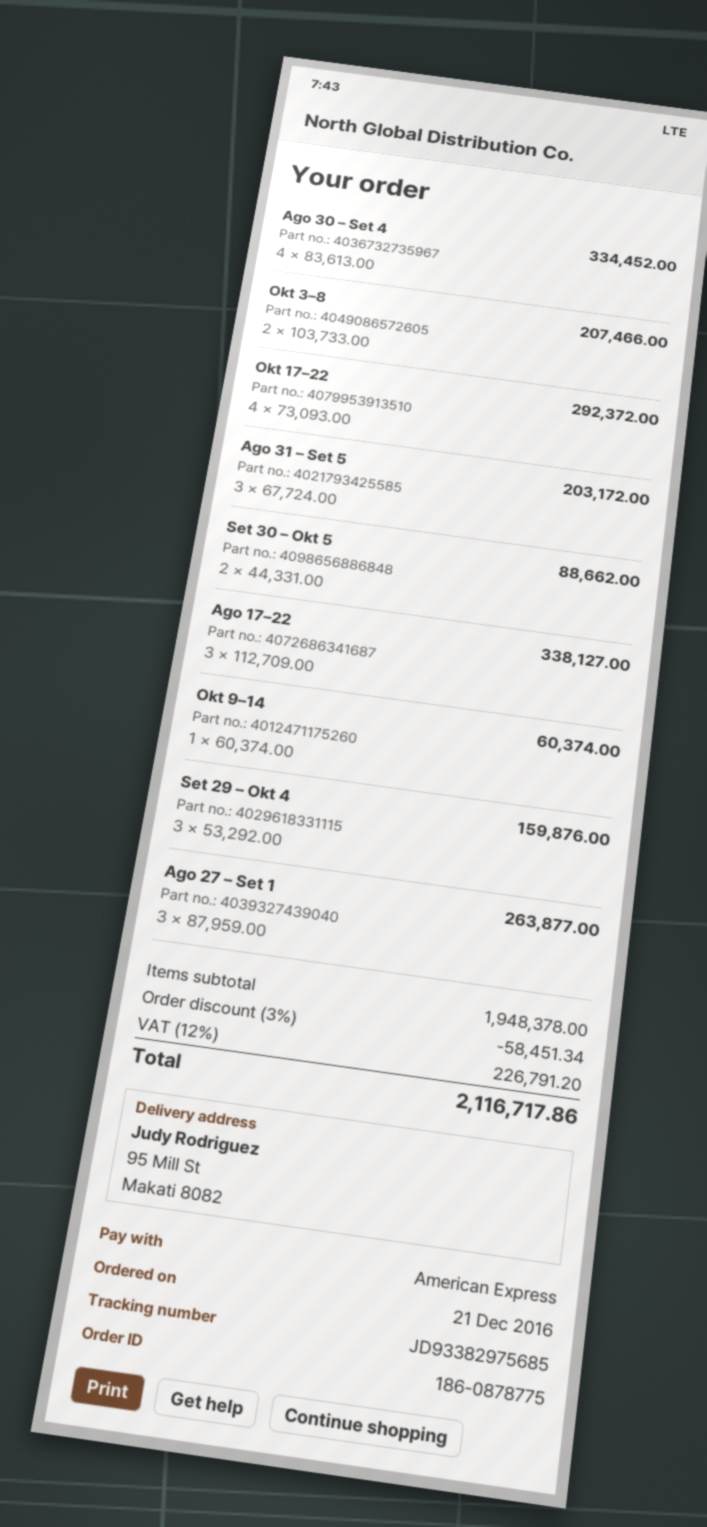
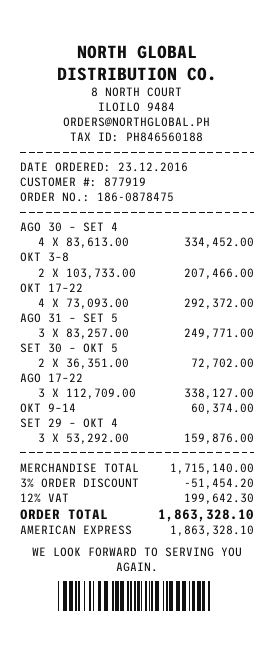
order number: 186-0878775 -> 186-0878475
order date: 2016-12-21 -> 2016-12-23
Ago 31 – Set 5: 3 x 67724.00 = 203172.00 -> 3 x 83257.00 = 249771.00
Set 30 – Okt 5: 2 x 44331.00 = 88662.00 -> 2 x 36351.00 = 72702.00
Ago 27 – Set 1: 3 x 87959.00 = 263877.00 -> none
subtotal: 1948378.00 -> 1715140.00
discount: 3% = 58451.34 -> 3% = 51454.20
tax: 12% = 226791.20 -> 12% = 199642.30
total: 2116717.86 -> 1863328.10

